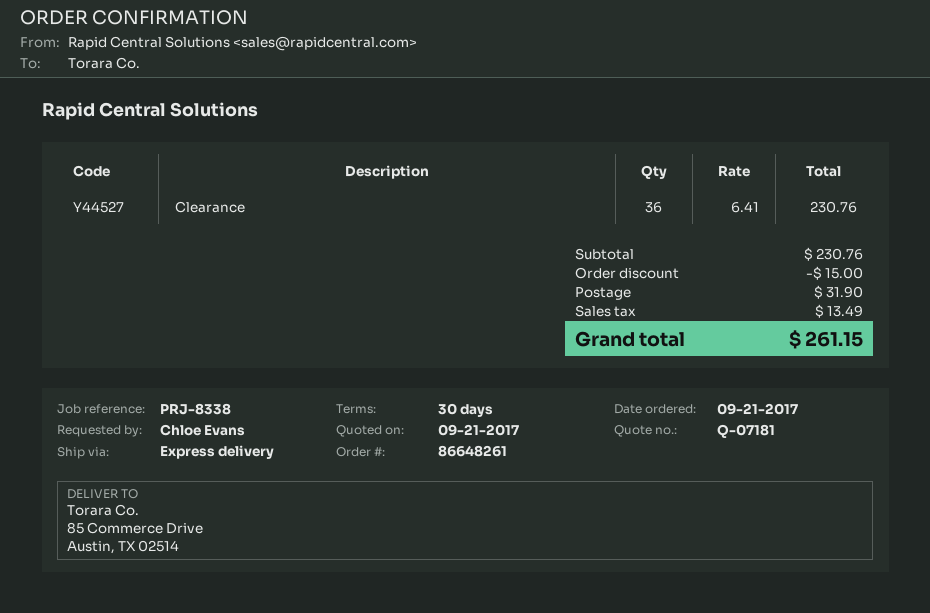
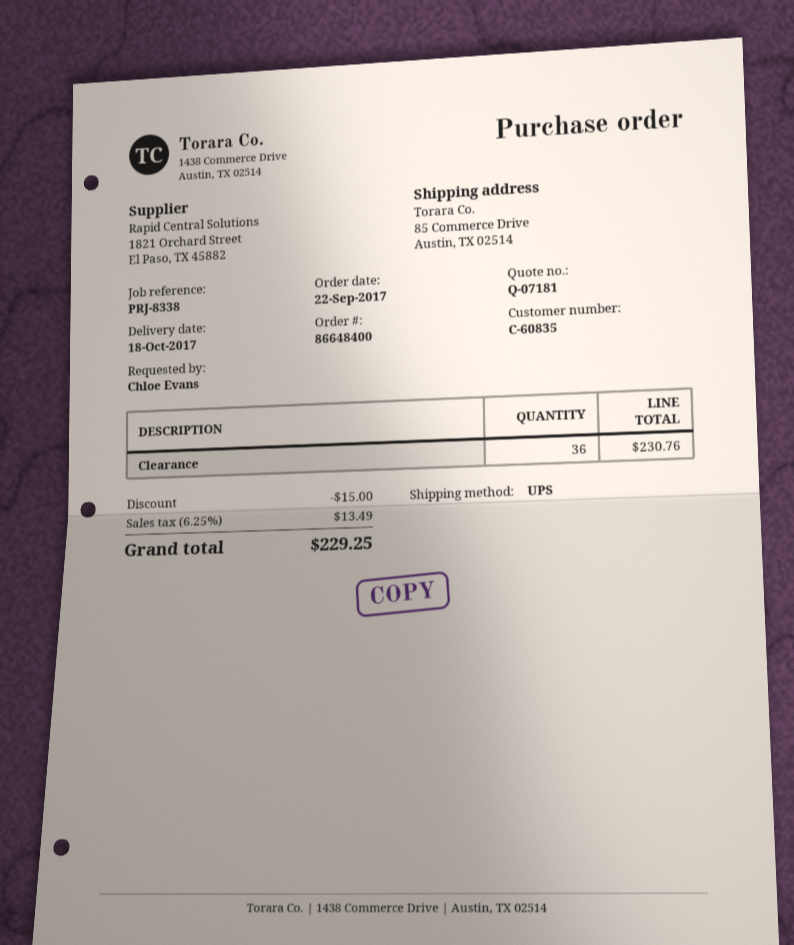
order number: 86648261 -> 86648400
order date: 2017-09-21 -> 2017-09-22
shipping method: express -> UPS
shipping: 31.90 -> none
total: 261.15 -> 229.25

